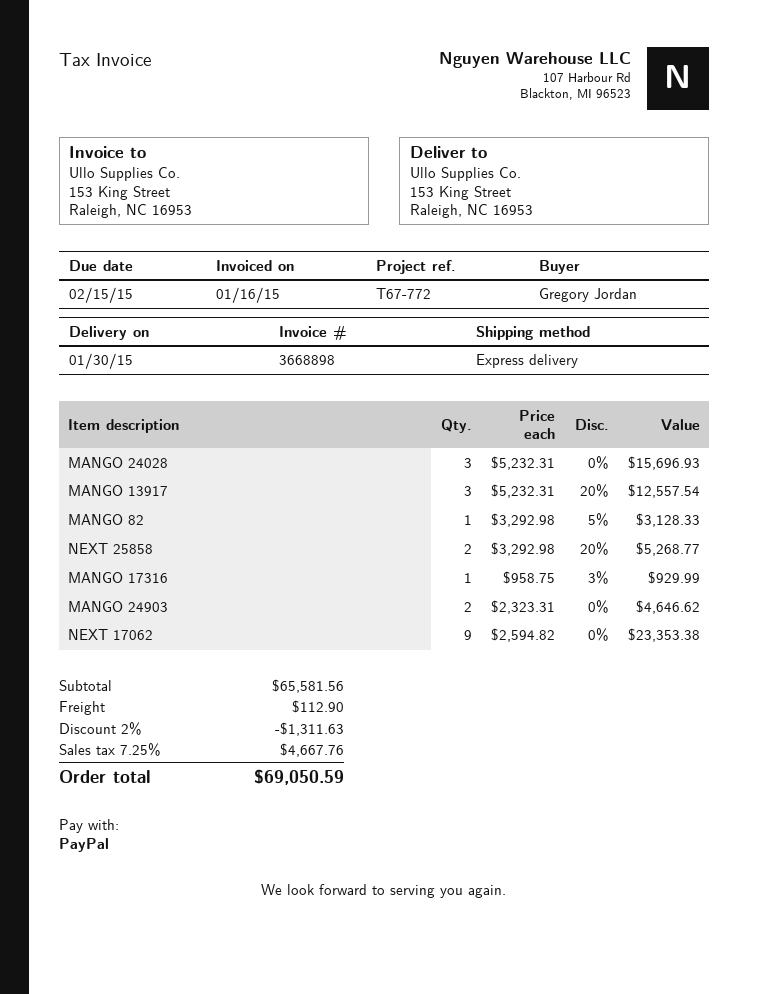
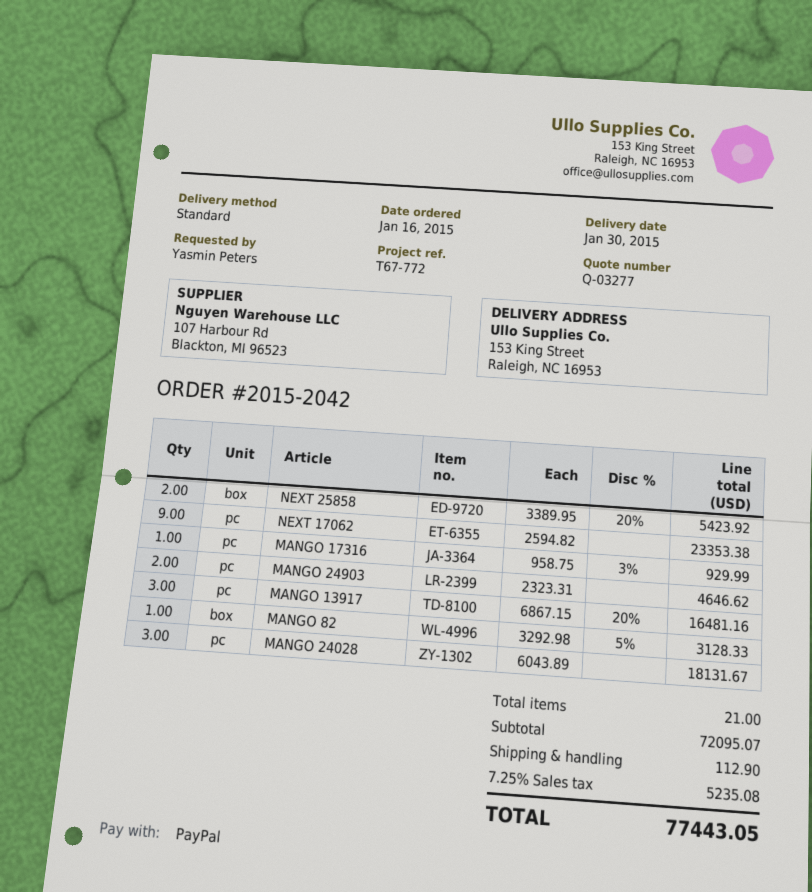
ordered by: Gregory Jordan -> Yasmin Peters
shipping method: express -> standard
MANGO 24028: 3 x 5232.31 = 15696.93 -> 3 x 6043.89 = 18131.67
MANGO 13917: 3 x 5232.31 - 20% = 12557.54 -> 3 x 6867.15 - 20% = 16481.16
NEXT 25858: 2 x 3292.98 - 20% = 5268.77 -> 2 x 3389.95 - 20% = 5423.92
subtotal: 65581.56 -> 72095.07
discount: 2% = 1311.63 -> none
tax: 7.25% = 4667.76 -> 7.25% = 5235.08
total: 69050.59 -> 77443.05

